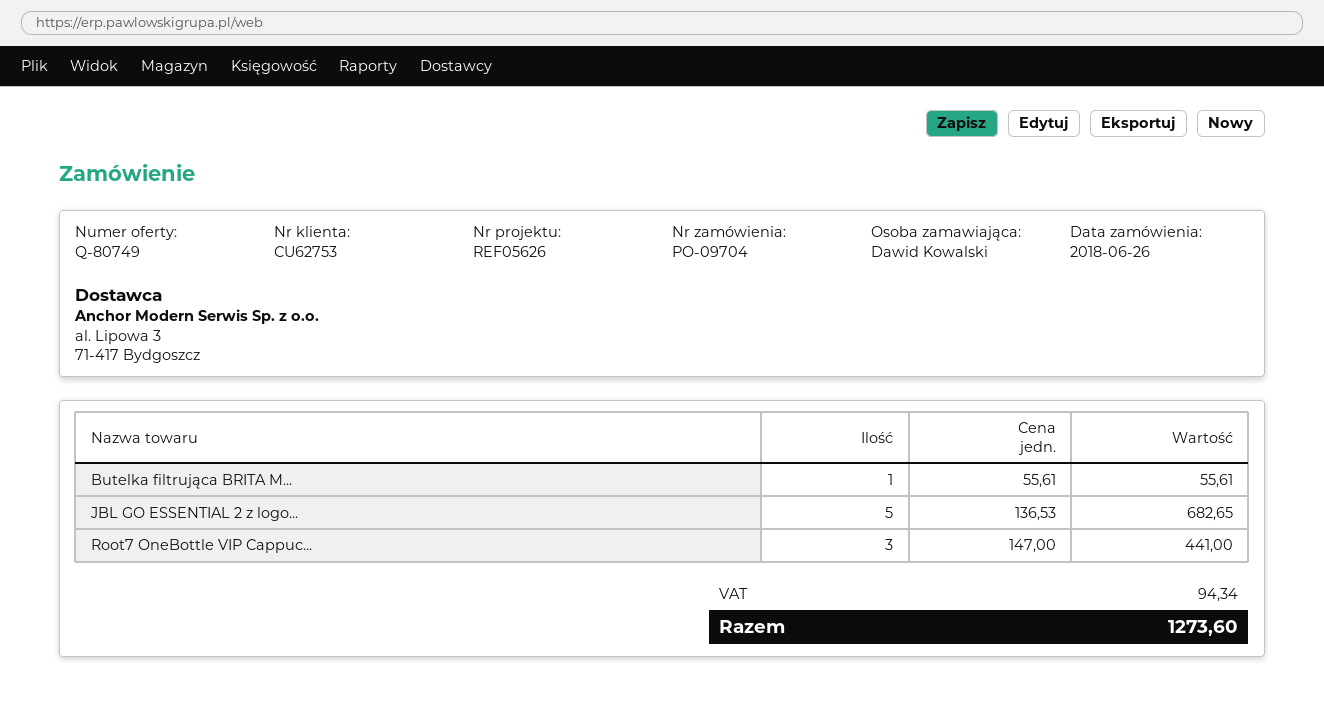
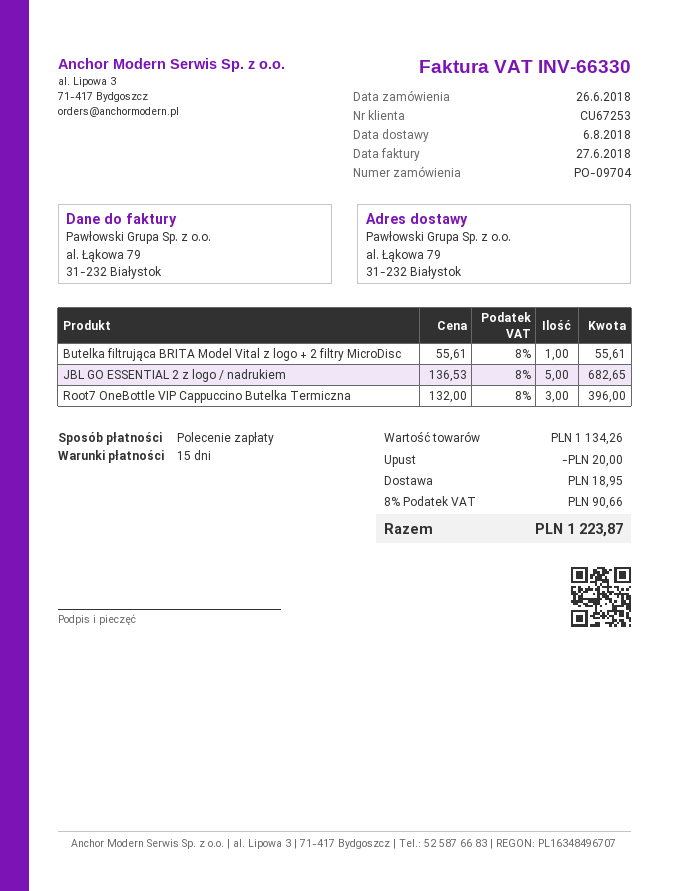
customer number: CU62753 -> CU67253
Root7 OneBottle VIP Cappuc...: 3 x 147.00 = 441.00 -> 3 x 132.00 = 396.00
discount: none -> 20.00
shipping: none -> 18.95
tax: 94.34 -> 90.66
total: 1273.60 -> 1223.87

